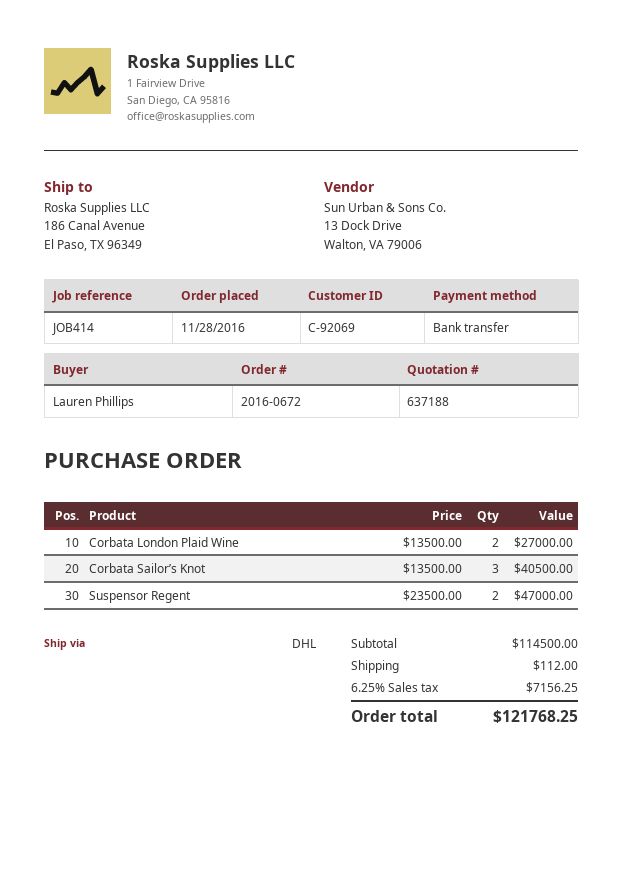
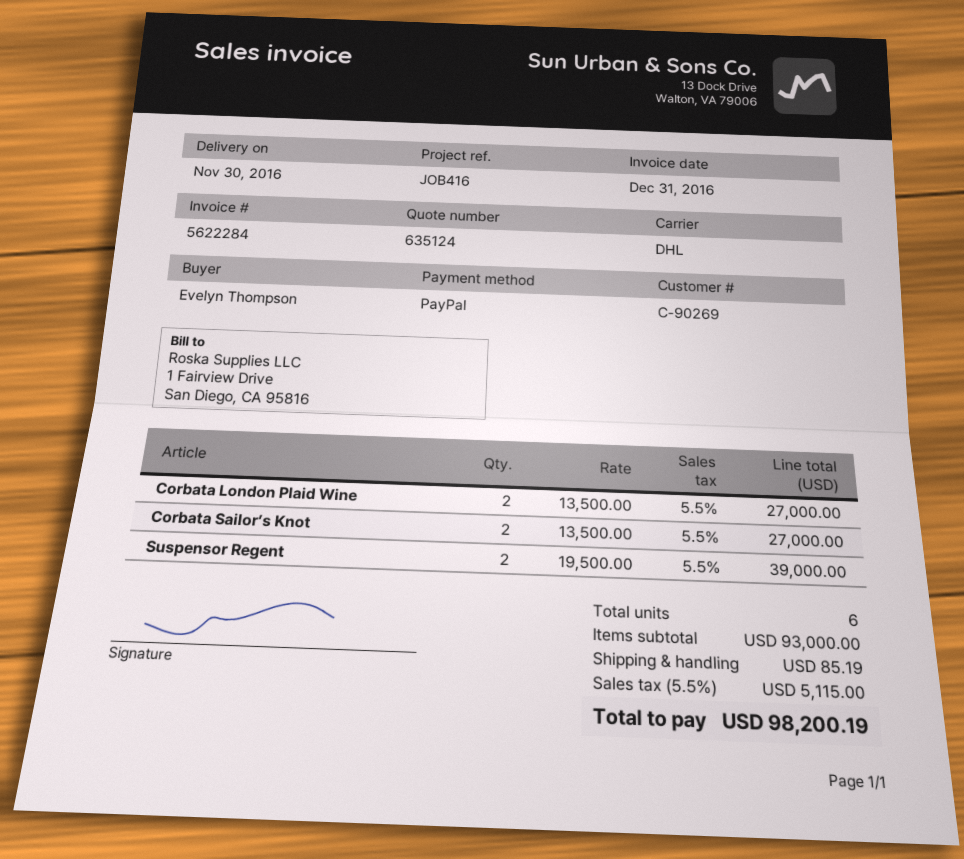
quote number: 637188 -> 635124
customer number: C-92069 -> C-90269
reference: JOB414 -> JOB416
ordered by: Lauren Phillips -> Evelyn Thompson
payment method: bank transfer -> PayPal
Corbata Sailor’s Knot: 3 x 13500.00 = 40500.00 -> 2 x 13500.00 = 27000.00
Suspensor Regent: 2 x 23500.00 = 47000.00 -> 2 x 19500.00 = 39000.00
subtotal: 114500.00 -> 93000.00
shipping: 112.00 -> 85.19
tax: 6.25% = 7156.25 -> 5.5% = 5115.00
total: 121768.25 -> 98200.19

